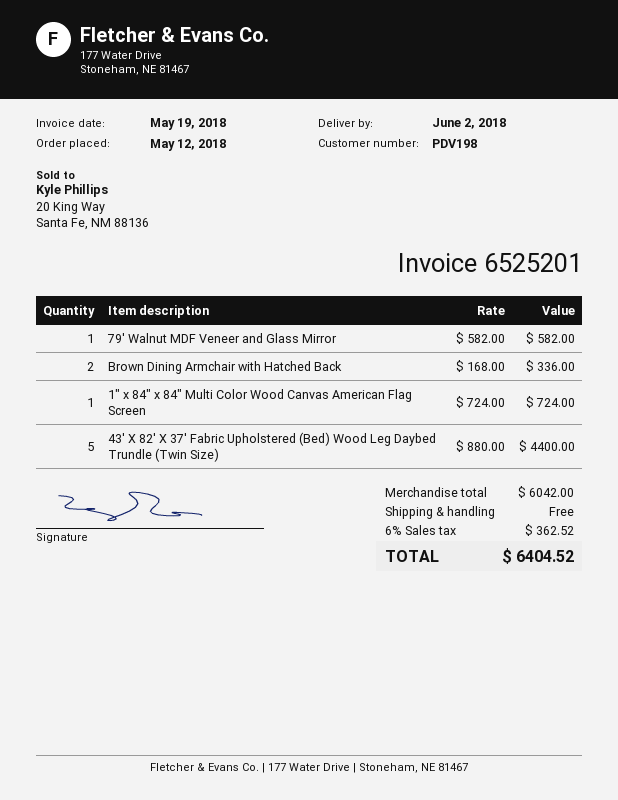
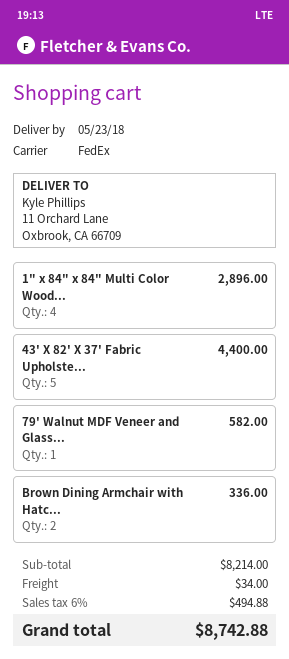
delivery date: 2018-06-02 -> 2018-05-23
1" x 84" x 84" Multi Color Wood Canvas American Flag Screen: 1 for 724.00 -> 4 for 2896.00
subtotal: 6042.00 -> 8214.00
shipping: 0.00 -> 34.00
tax: 6% = 362.52 -> 6% = 494.88
total: 6404.52 -> 8742.88

